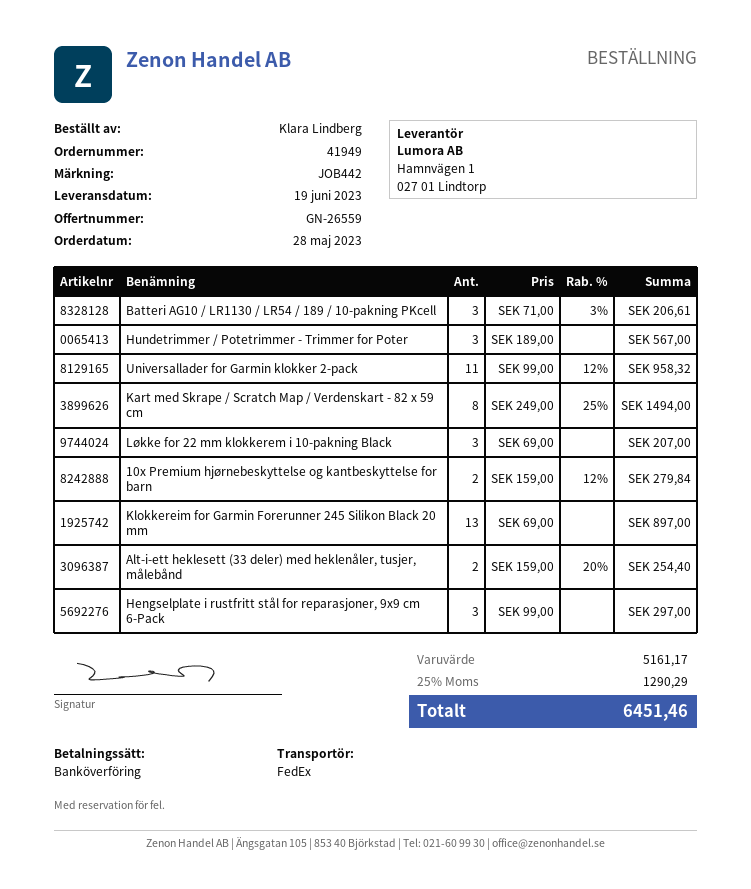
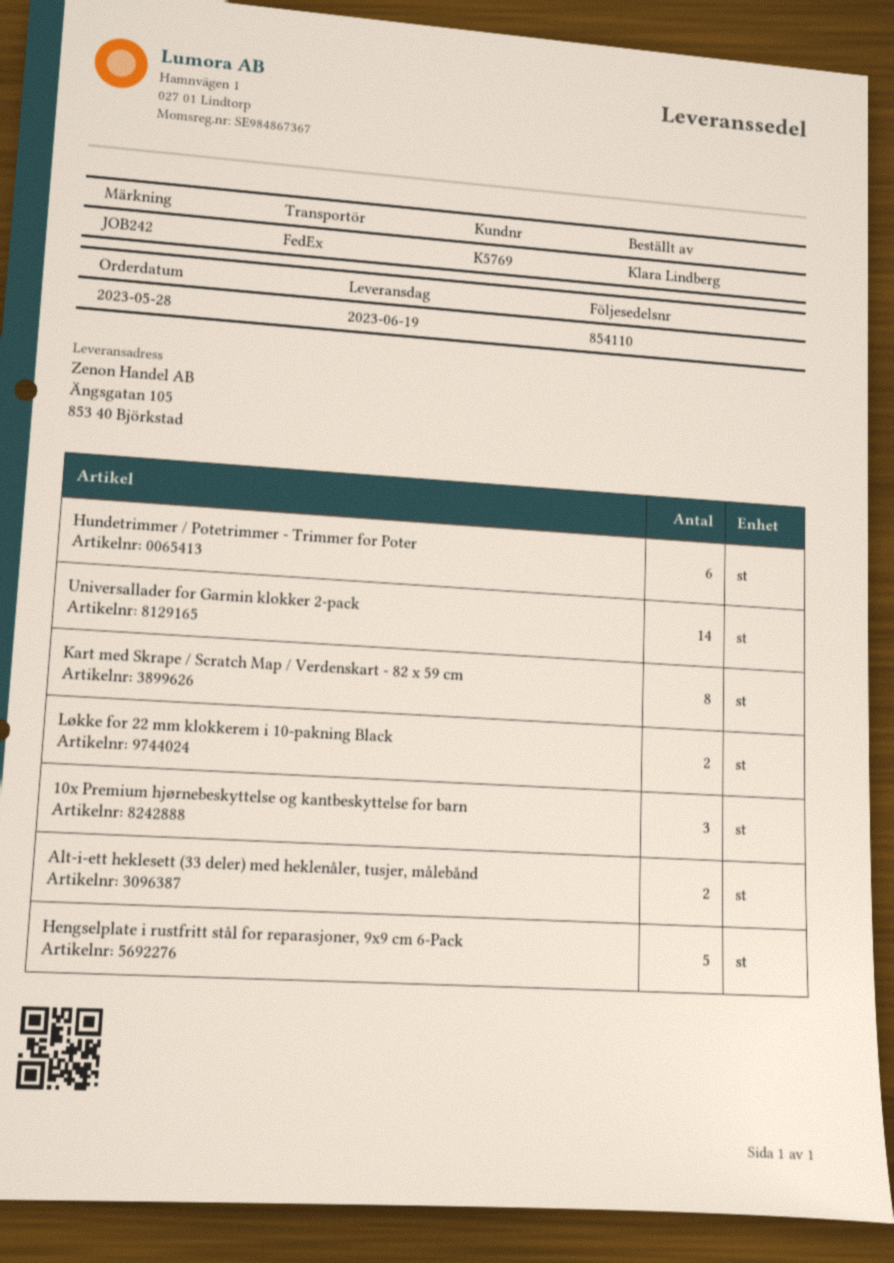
reference: JOB442 -> JOB242
Batteri AG10 / LR1130 / LR54 / 189 / 10-pakning PKcell: 3 -> none
Hundetrimmer / Potetrimmer - Trimmer for Poter: 3 -> 6
Universallader for Garmin klokker 2-pack: 11 -> 14
Løkke for 22 mm klokkerem i 10-pakning Black: 3 -> 2
10x Premium hjørnebeskyttelse og kantbeskyttelse for barn: 2 -> 3
Klokkereim for Garmin Forerunner 245 Silikon Black 20 mm: 13 -> none
Hengselplate i rustfritt stål for reparasjoner, 9x9 cm 6-Pack: 3 -> 5

